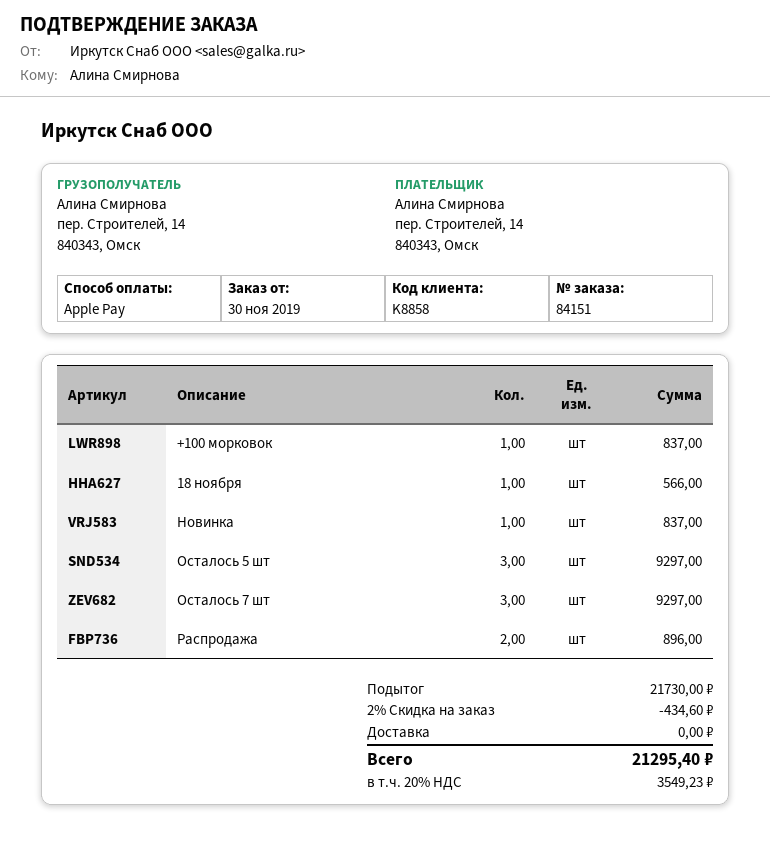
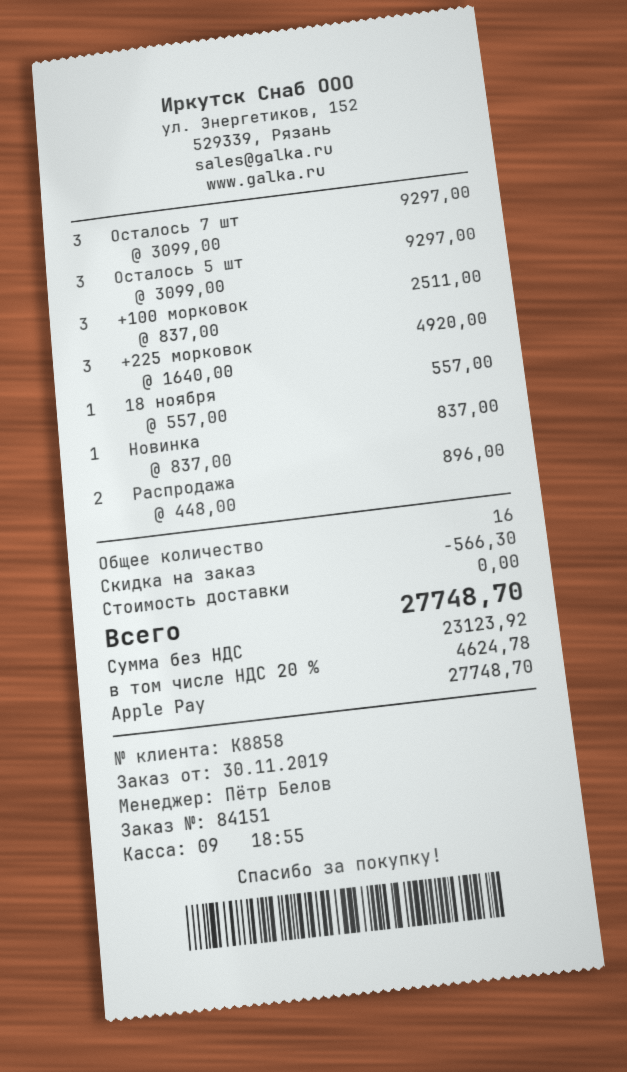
+100 морковок: 1 for 837.00 -> 3 for 2511.00
18 ноября: 1 for 566.00 -> 1 for 557.00
+225 морковок: none -> 3 for 4920.00
discount: 434.60 -> 566.30
tax: 20% = 3549.23 -> 20% = 4624.78
total: 21295.40 -> 27748.70

